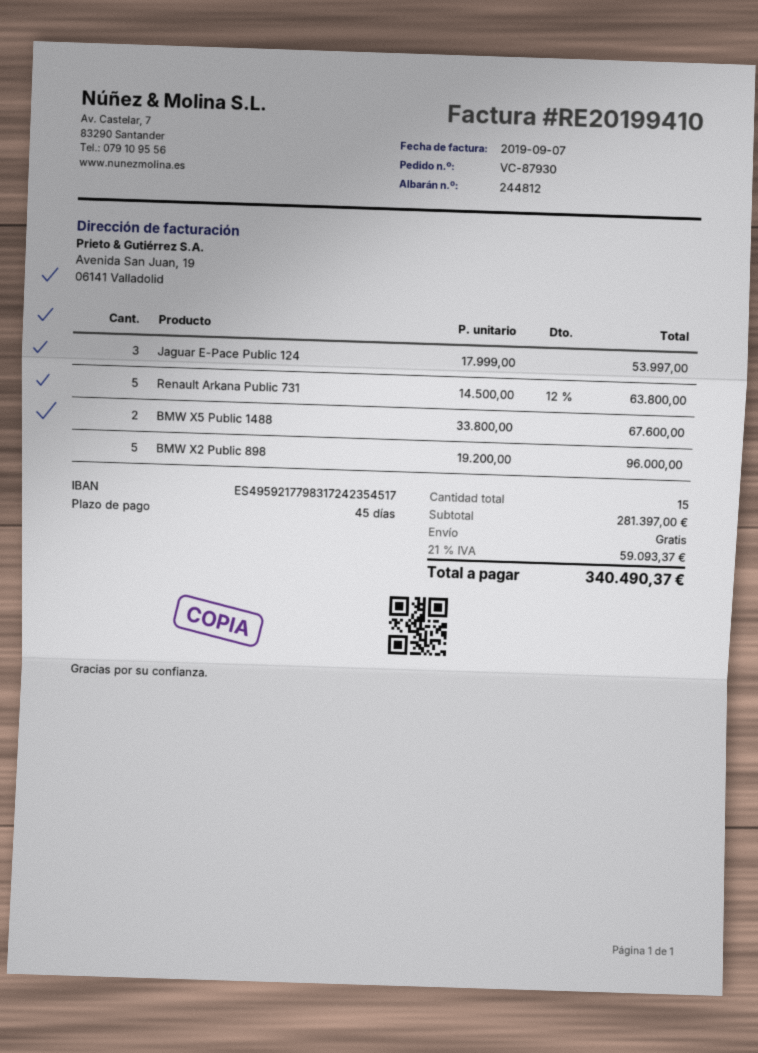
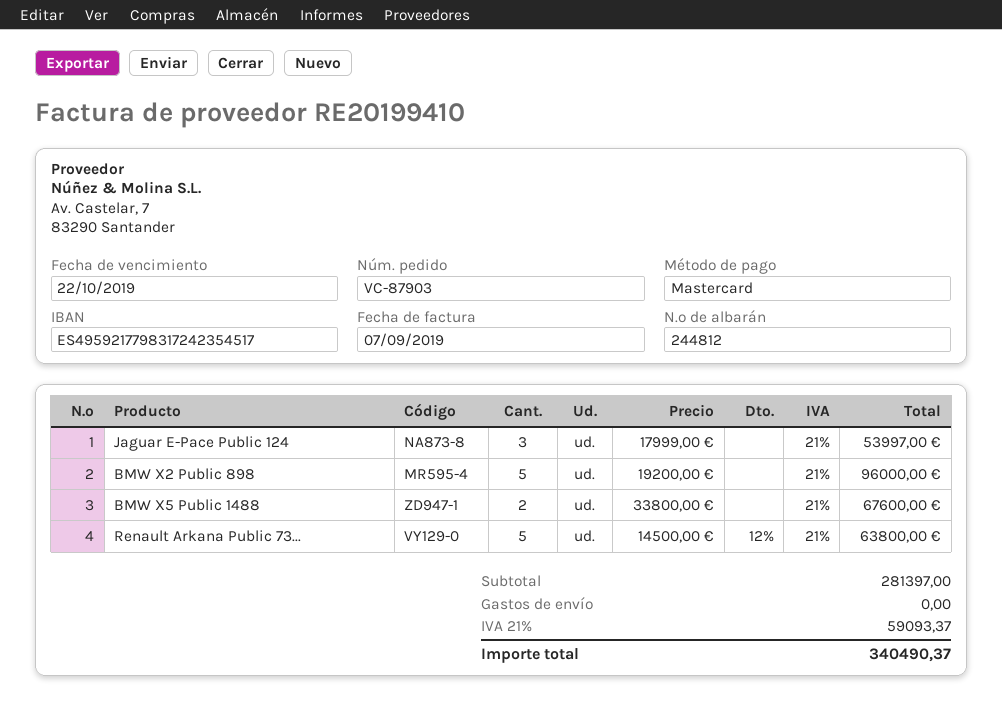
order number: VC-87930 -> VC-87903

